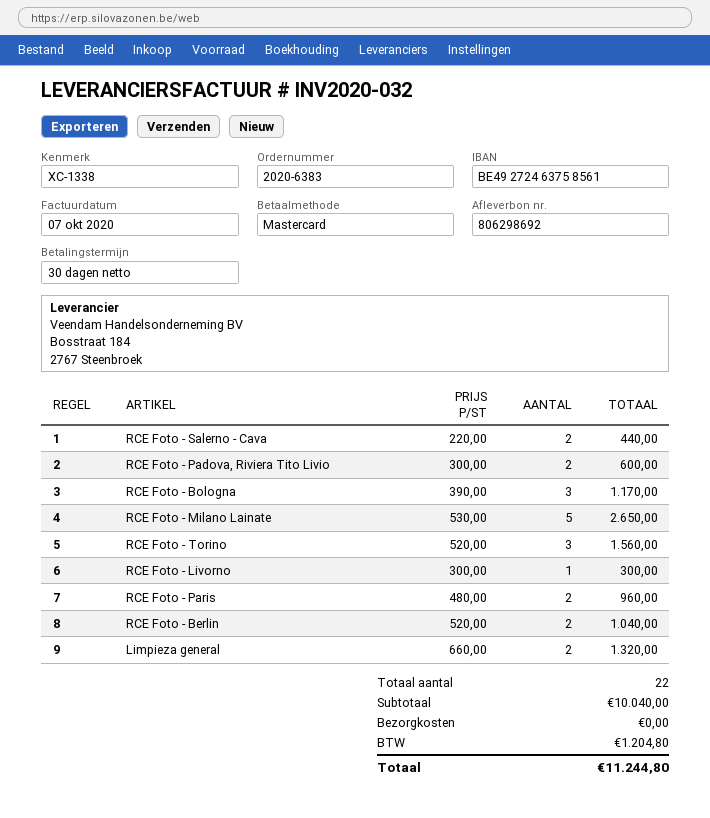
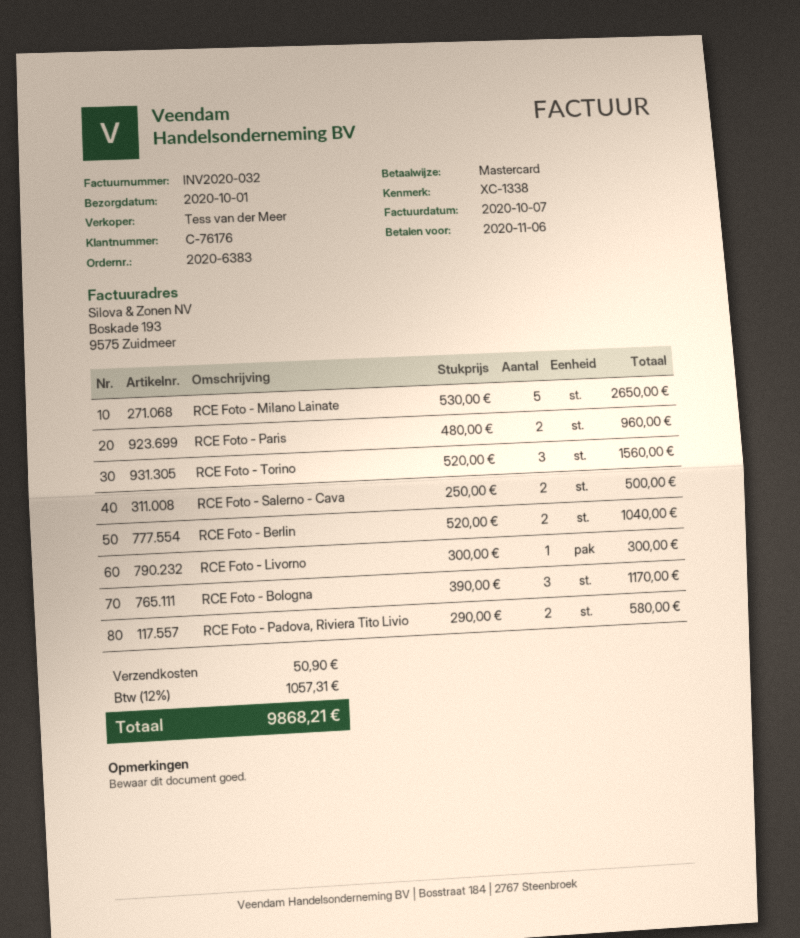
RCE Foto - Salerno - Cava: 2 x 220.00 = 440.00 -> 2 x 250.00 = 500.00
RCE Foto - Padova, Riviera Tito Livio: 2 x 300.00 = 600.00 -> 2 x 290.00 = 580.00
Limpieza general: 2 x 660.00 = 1320.00 -> none
shipping: 0.00 -> 50.90
tax: 1204.80 -> 1057.31
total: 11244.80 -> 9868.21

